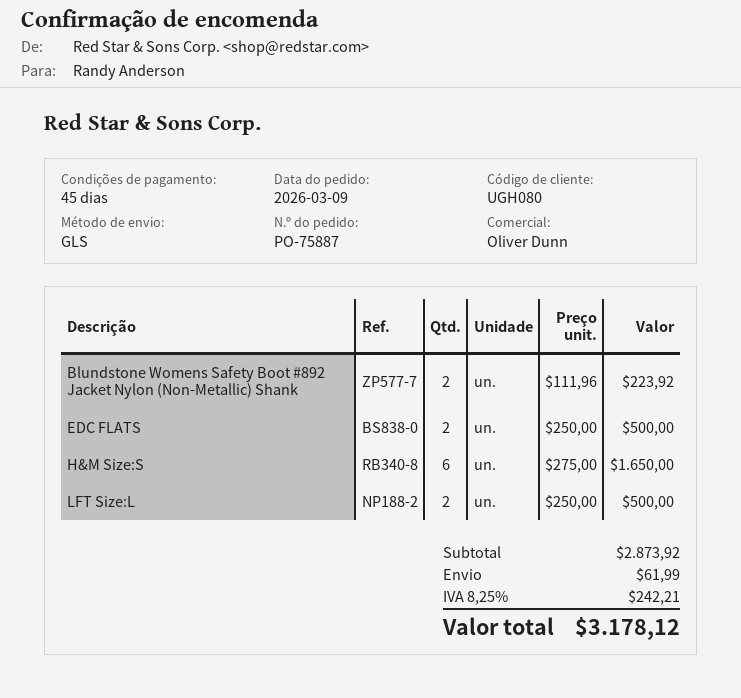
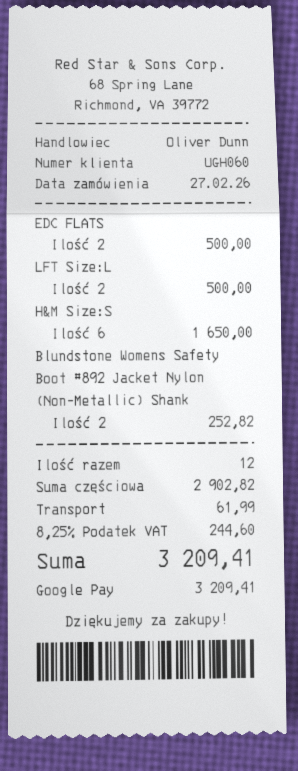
order date: 2026-03-09 -> 2026-02-27
customer number: UGH080 -> UGH060
Blundstone Womens Safety Boot #892 Jacket Nylon (Non-Metallic) Shank: 2 for 223.92 -> 2 for 252.82
subtotal: 2873.92 -> 2902.82
tax: 8.25% = 242.21 -> 8.25% = 244.60
total: 3178.12 -> 3209.41

